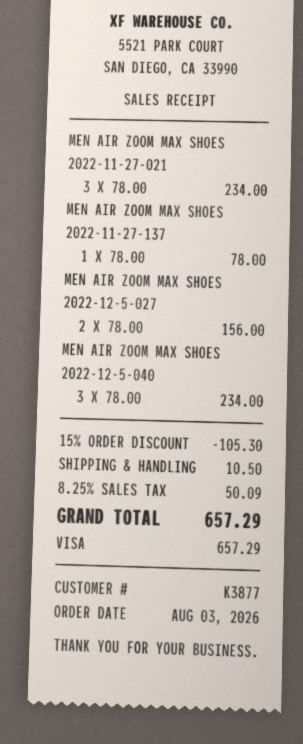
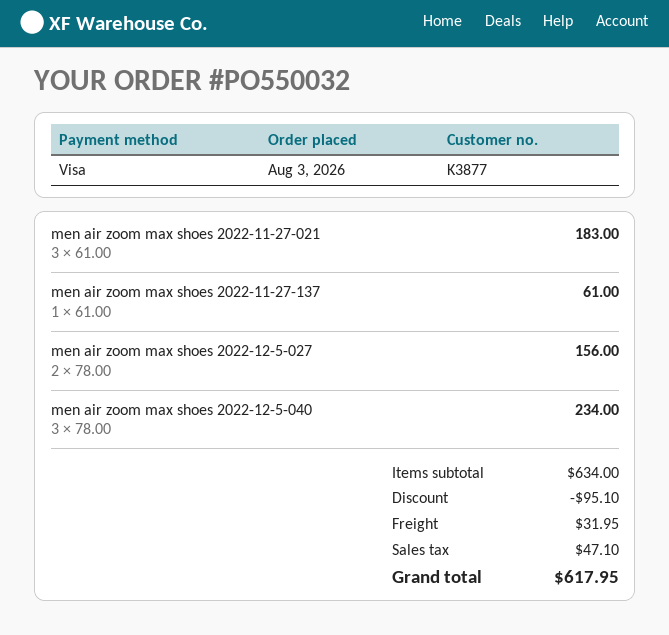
MEN AIR ZOOM MAX SHOES 2022-11-27-021: 3 x 78.00 = 234.00 -> 3 x 61.00 = 183.00
MEN AIR ZOOM MAX SHOES 2022-11-27-137: 1 x 78.00 = 78.00 -> 1 x 61.00 = 61.00
discount: 105.30 -> 95.10
shipping: 10.50 -> 31.95
tax: 50.09 -> 47.10
total: 657.29 -> 617.95

